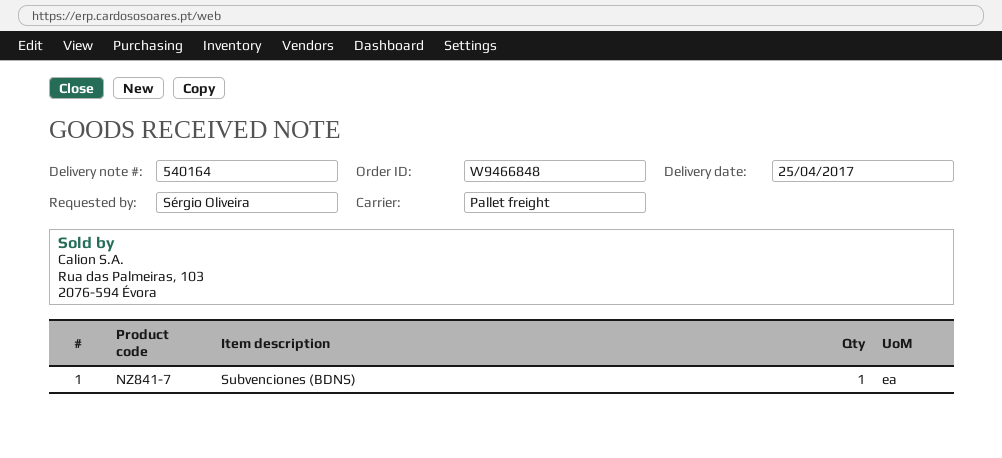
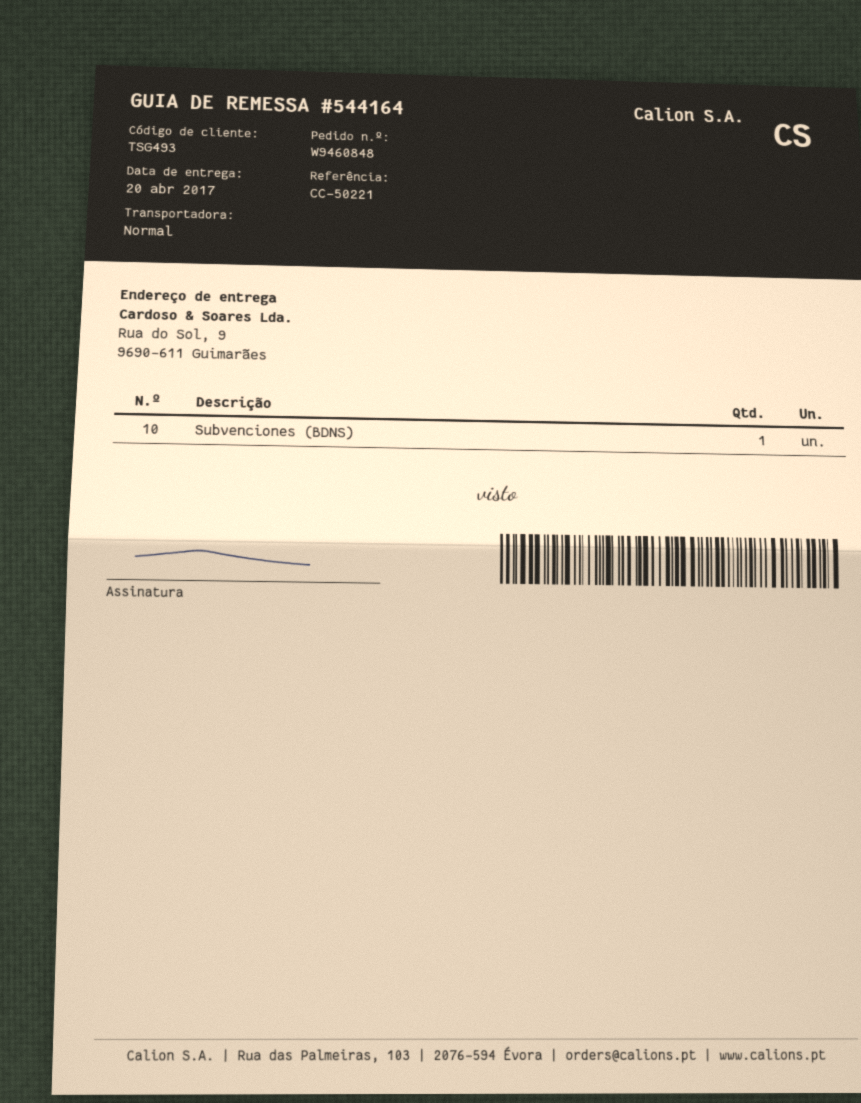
order number: W9466848 -> W9460848
delivery note number: 540164 -> 544164
delivery date: 2017-04-25 -> 2017-04-20
shipping method: pallet freight -> standard

